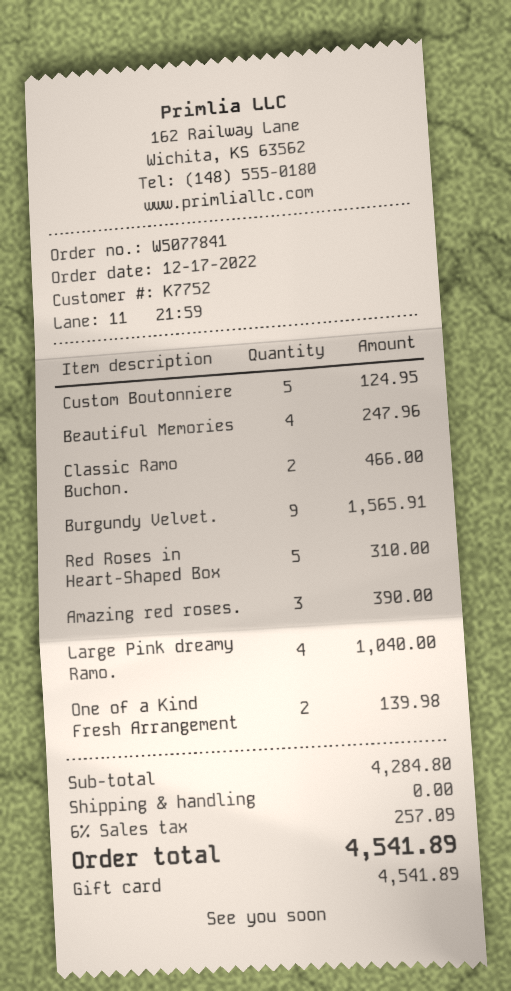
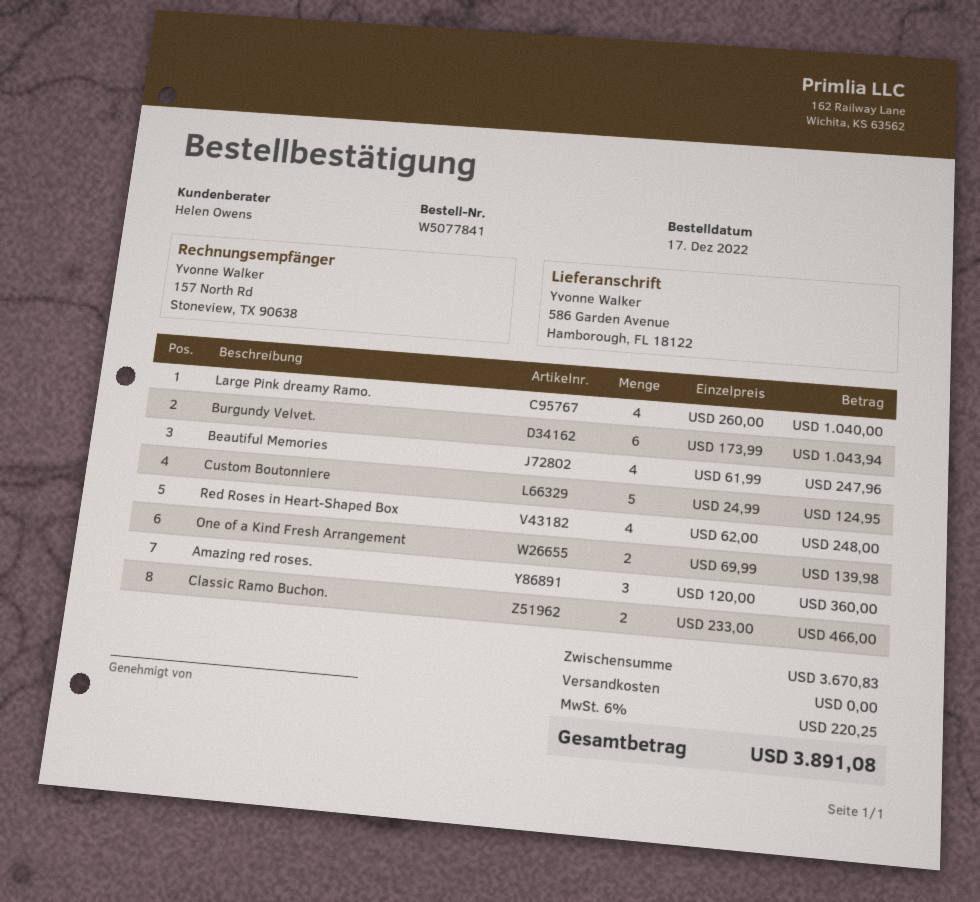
Burgundy Velvet.: 9 for 1565.91 -> 6 for 1043.94
Red Roses in Heart-Shaped Box: 5 for 310.00 -> 4 for 248.00
Amazing red roses.: 3 for 390.00 -> 3 for 360.00
subtotal: 4284.80 -> 3670.83
tax: 6% = 257.09 -> 6% = 220.25
total: 4541.89 -> 3891.08

